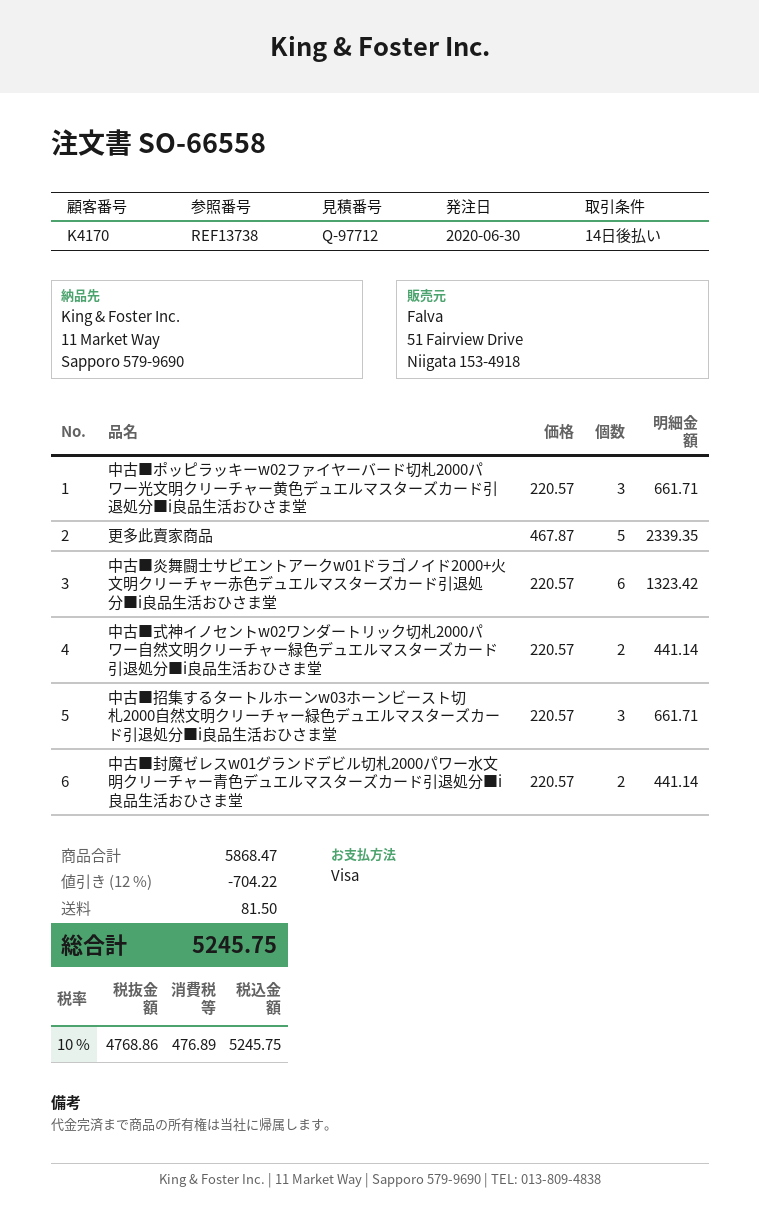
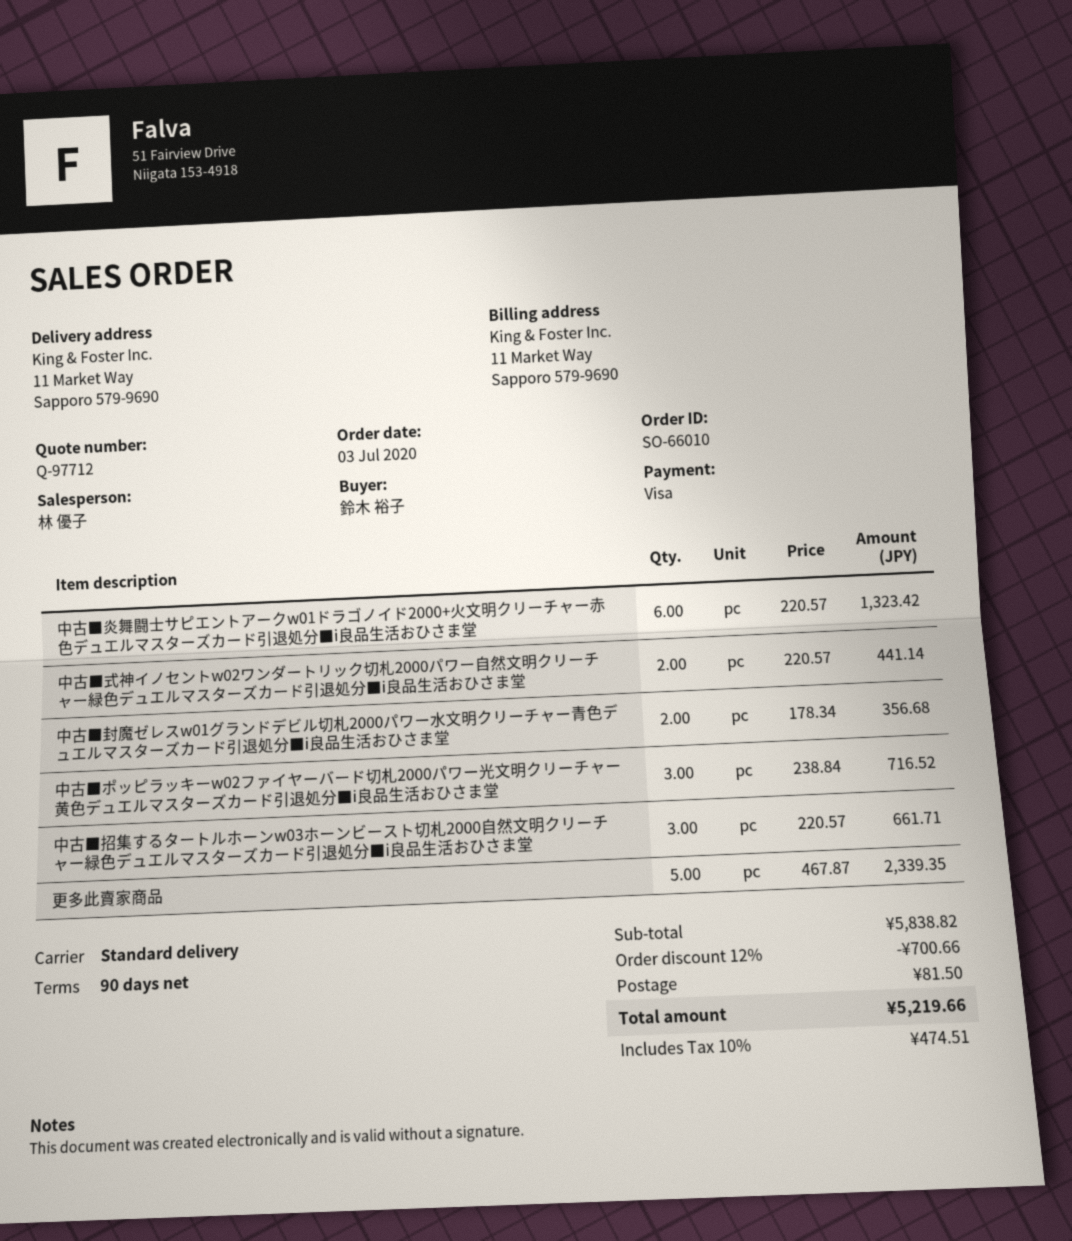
order number: SO-66558 -> SO-66010
order date: 2020-06-30 -> 2020-07-03
payment terms: 14 days -> 90 days
中古■ポッピラッキーw02ファイヤーバード切札2000パワー光文明クリーチャー黄色デュエルマスターズカード引退処分■i良品生活おひさま堂: 3 x 220.57 = 661.71 -> 3 x 238.84 = 716.52
中古■封魔ゼレスw01グランドデビル切札2000パワー水文明クリーチャー青色デュエルマスターズカード引退処分■i良品生活おひさま堂: 2 x 220.57 = 441.14 -> 2 x 178.34 = 356.68
subtotal: 5868.47 -> 5838.82
discount: 12% = 704.22 -> 12% = 700.66
tax: 10% = 476.89 -> 10% = 474.51
total: 5245.75 -> 5219.66

